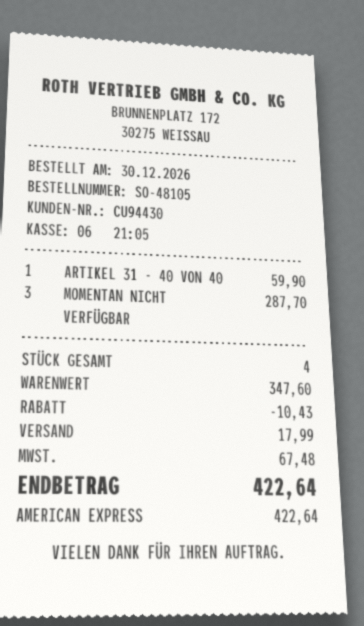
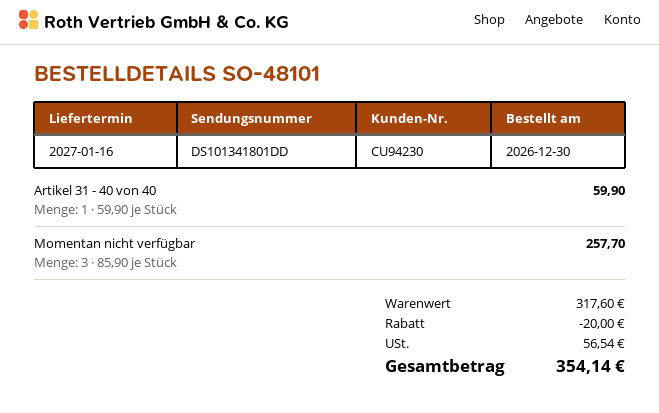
order number: SO-48105 -> SO-48101
customer number: CU94430 -> CU94230
MOMENTAN NICHT VERFÜGBAR: 3 for 287.70 -> 3 for 257.70
subtotal: 347.60 -> 317.60
discount: 10.43 -> 20.00
shipping: 17.99 -> none
tax: 67.48 -> 56.54
total: 422.64 -> 354.14

